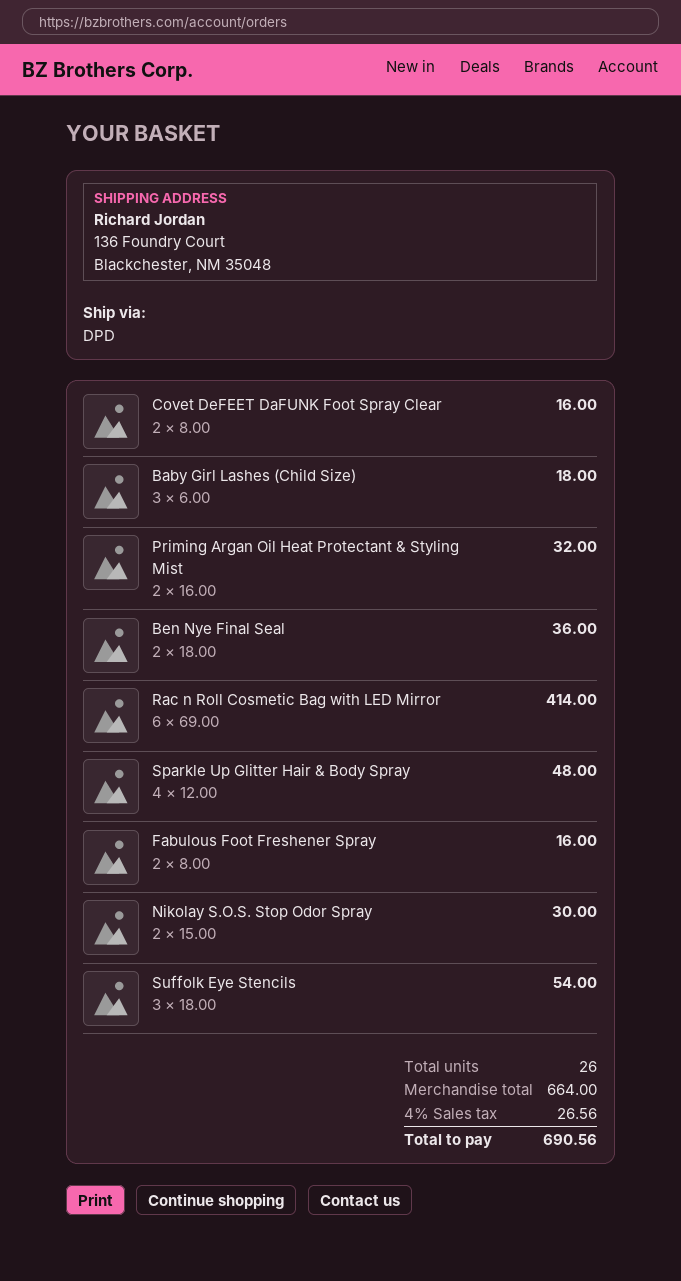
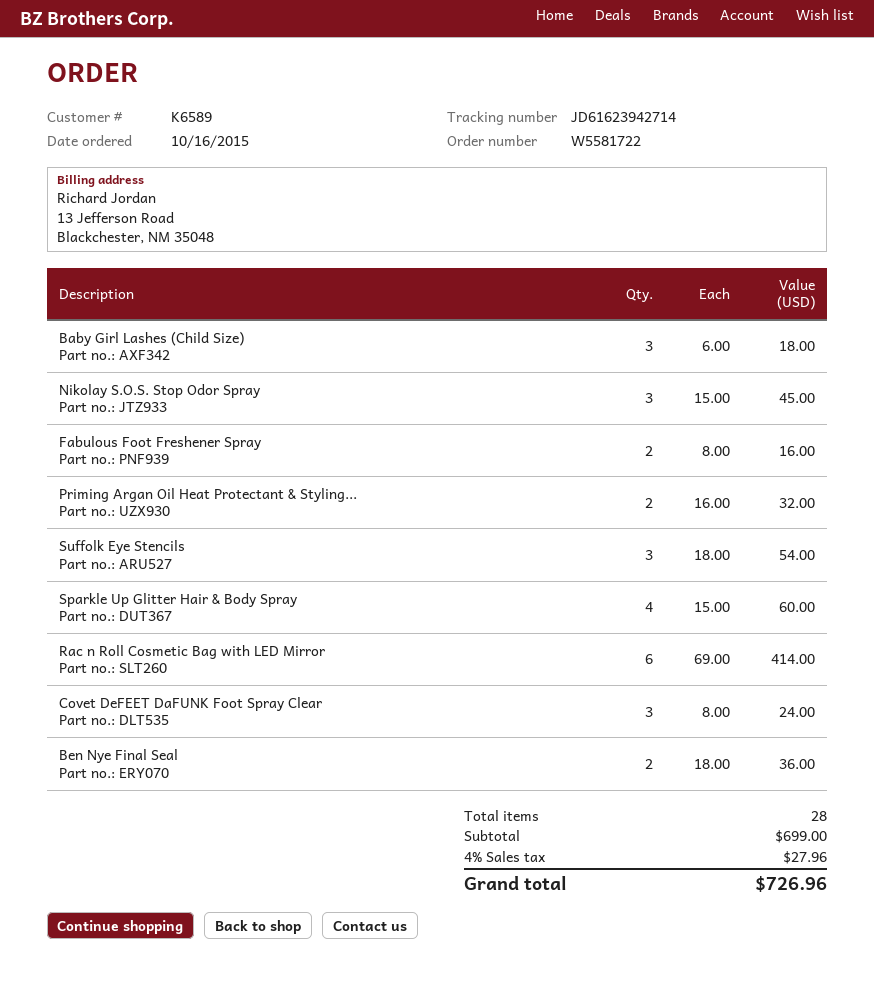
Covet DeFEET DaFUNK Foot Spray Clear: 2 x 8.00 = 16.00 -> 3 x 8.00 = 24.00
Sparkle Up Glitter Hair & Body Spray: 4 x 12.00 = 48.00 -> 4 x 15.00 = 60.00
Nikolay S.O.S. Stop Odor Spray: 2 x 15.00 = 30.00 -> 3 x 15.00 = 45.00
total quantity: 26 -> 28
subtotal: 664.00 -> 699.00
tax: 4% = 26.56 -> 4% = 27.96
total: 690.56 -> 726.96

